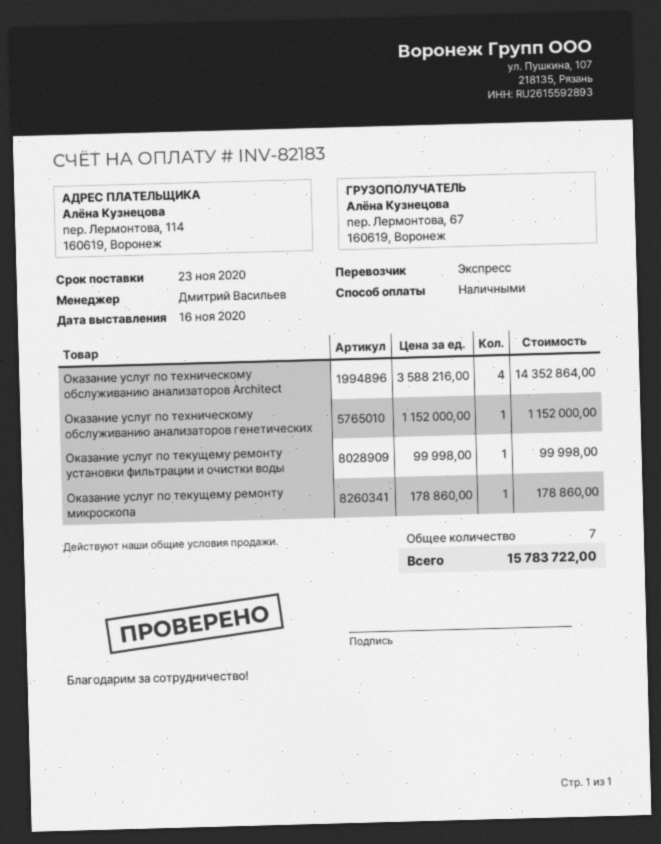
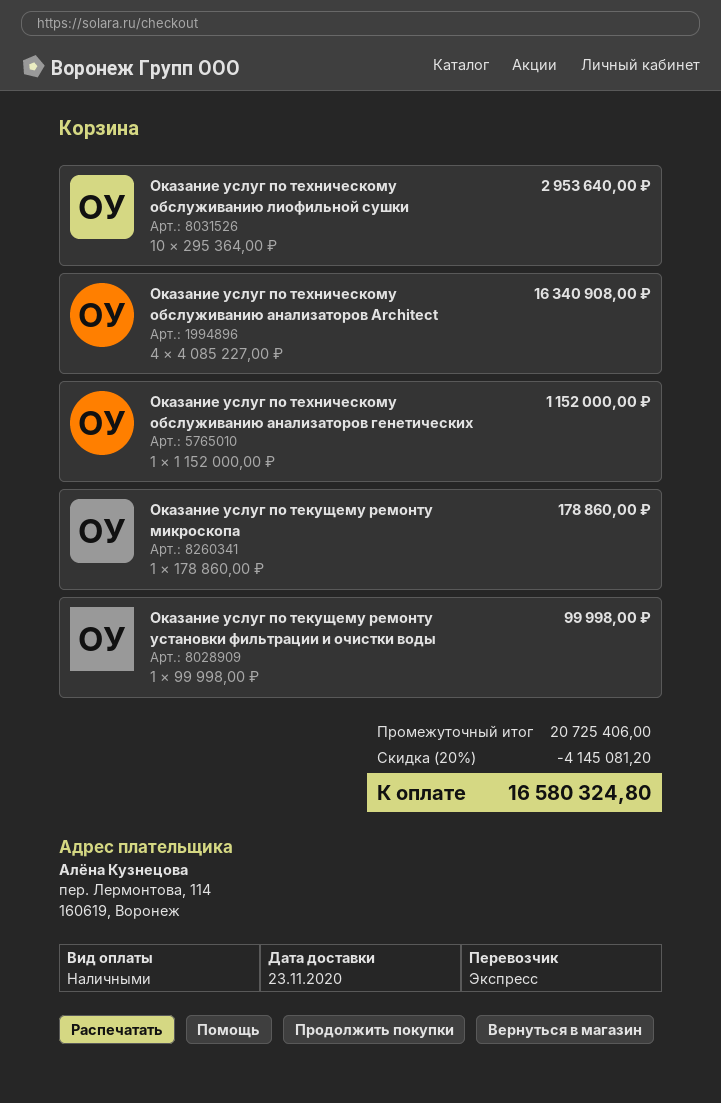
Оказание услуг по техническому обслуживанию анализаторов Architect: 4 x 3588216.00 = 14352864.00 -> 4 x 4085227.00 = 16340908.00
Оказание услуг по техническому обслуживанию лиофильной сушки: none -> 10 x 295364.00 = 2953640.00
discount: none -> 20% = 4145081.20
total: 15783722.00 -> 16580324.80

